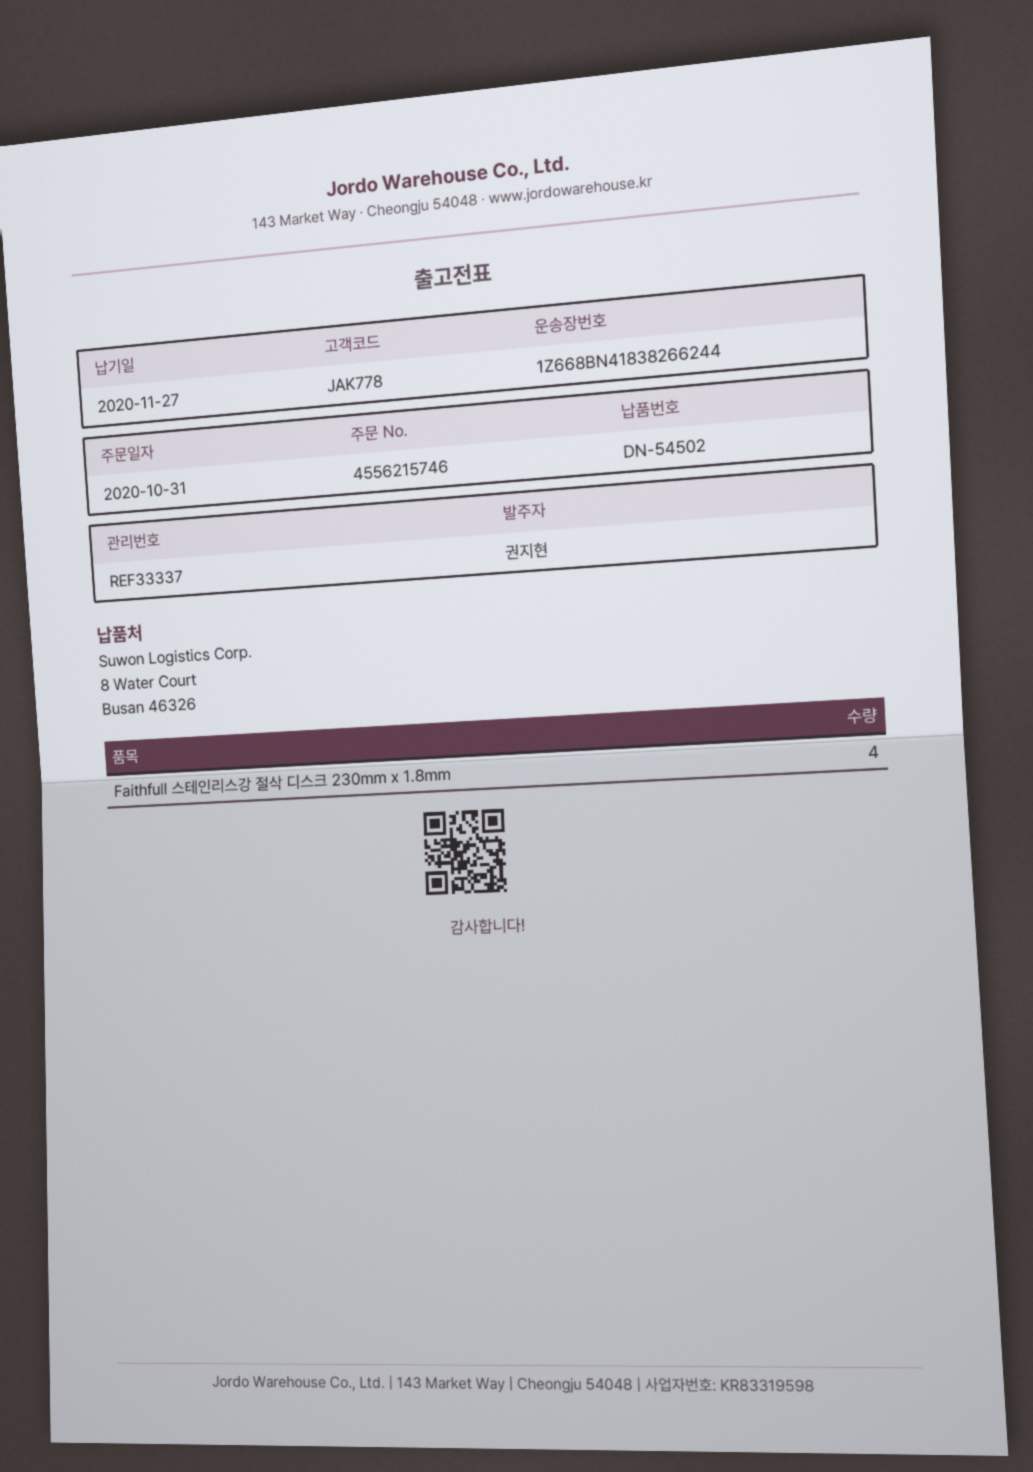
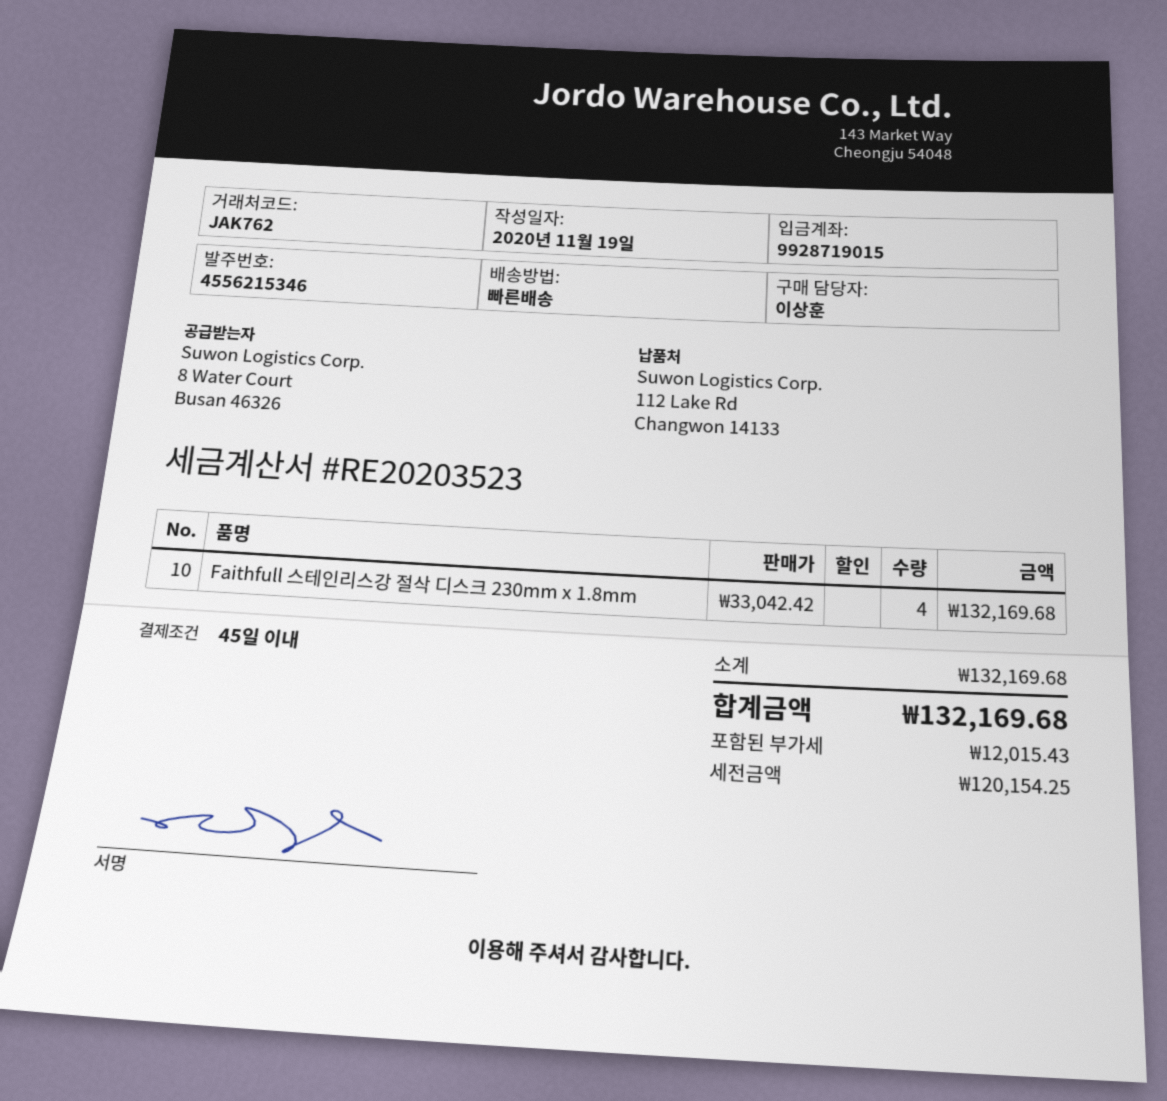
order number: 4556215746 -> 4556215346
customer number: JAK778 -> JAK762
ordered by: 권지현 -> 이상훈
ship to: 8 Water Court, Busan 46326 -> 112 Lake Rd, Changwon 14133

